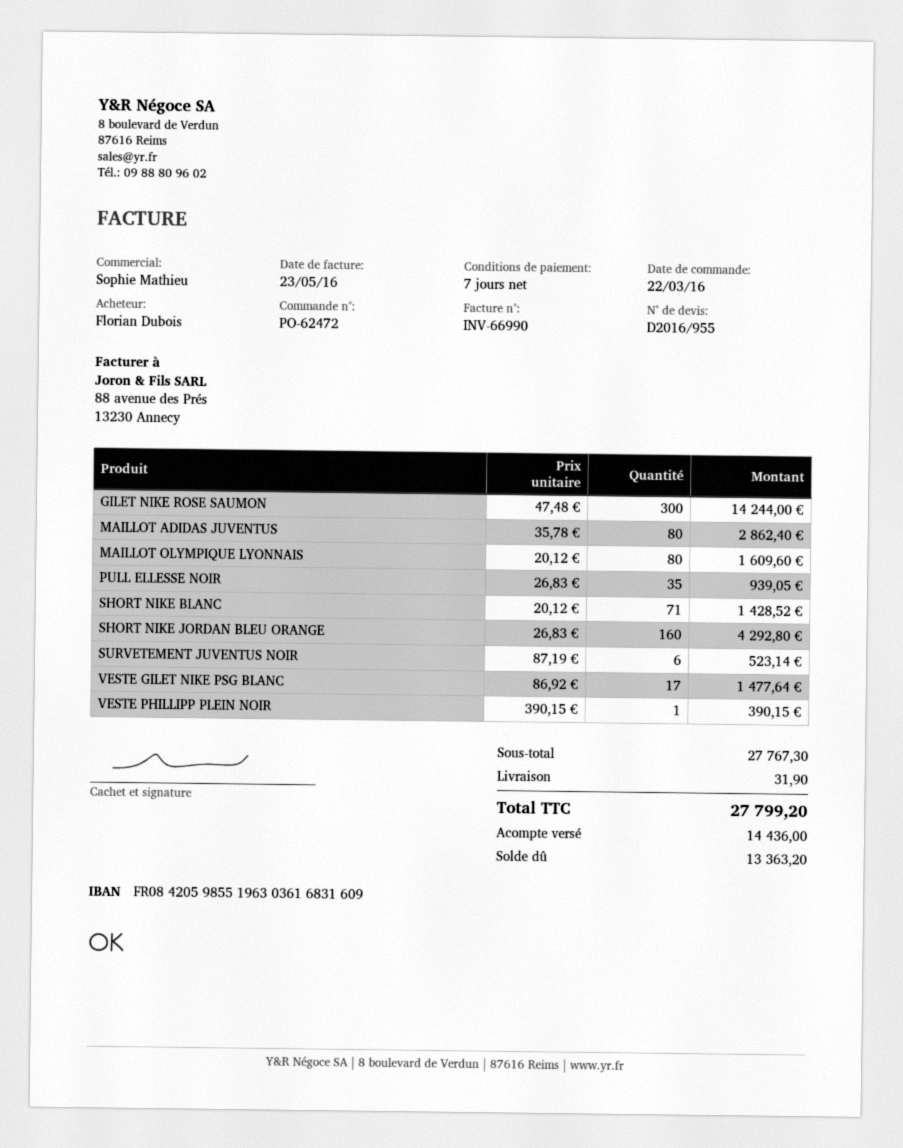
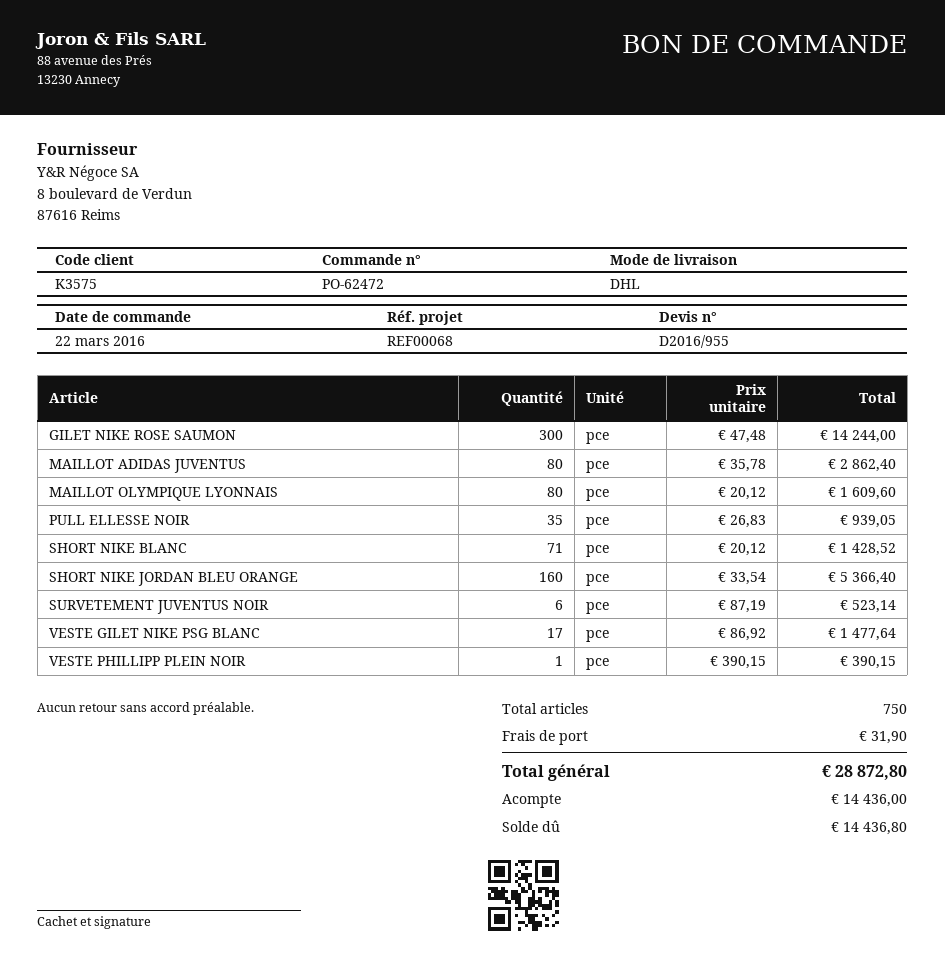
SHORT NIKE JORDAN BLEU ORANGE: 160 x 26.83 = 4292.80 -> 160 x 33.54 = 5366.40
total: 27799.20 -> 28872.80
balance: 13363.20 -> 14436.80

